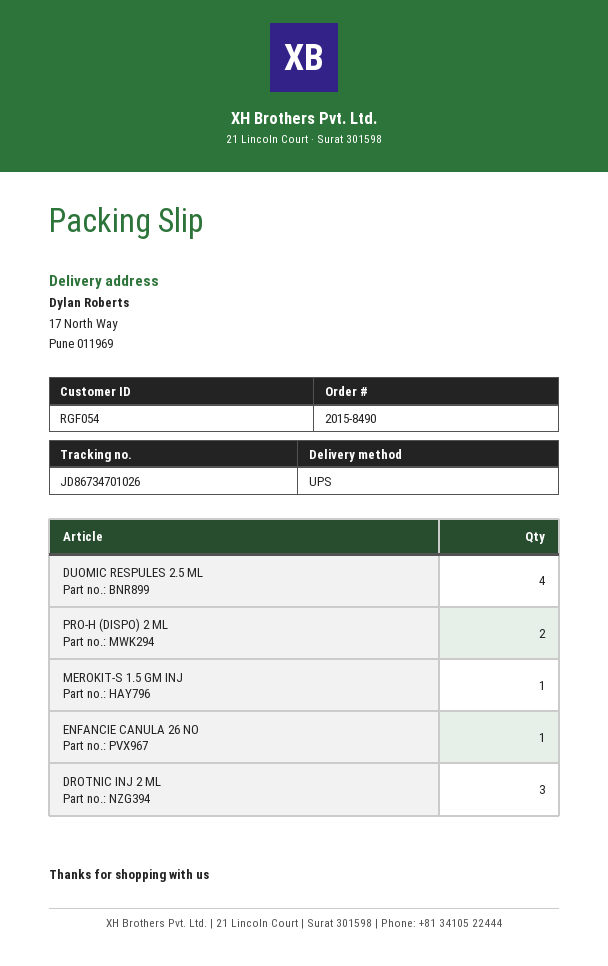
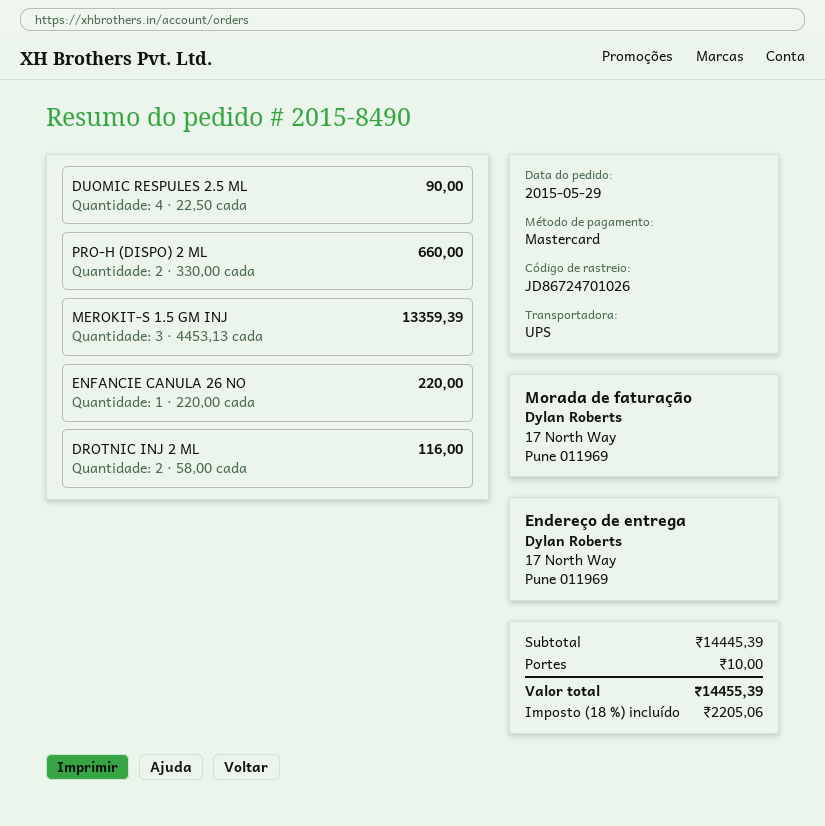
tracking number: JD86734701026 -> JD86724701026
MEROKIT-S 1.5 GM INJ: 1 -> 3
DROTNIC INJ 2 ML: 3 -> 2

